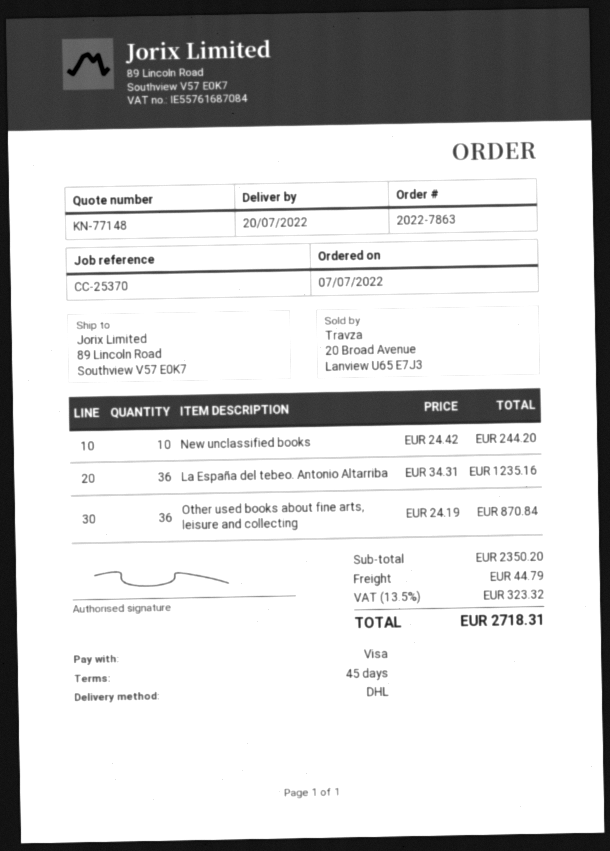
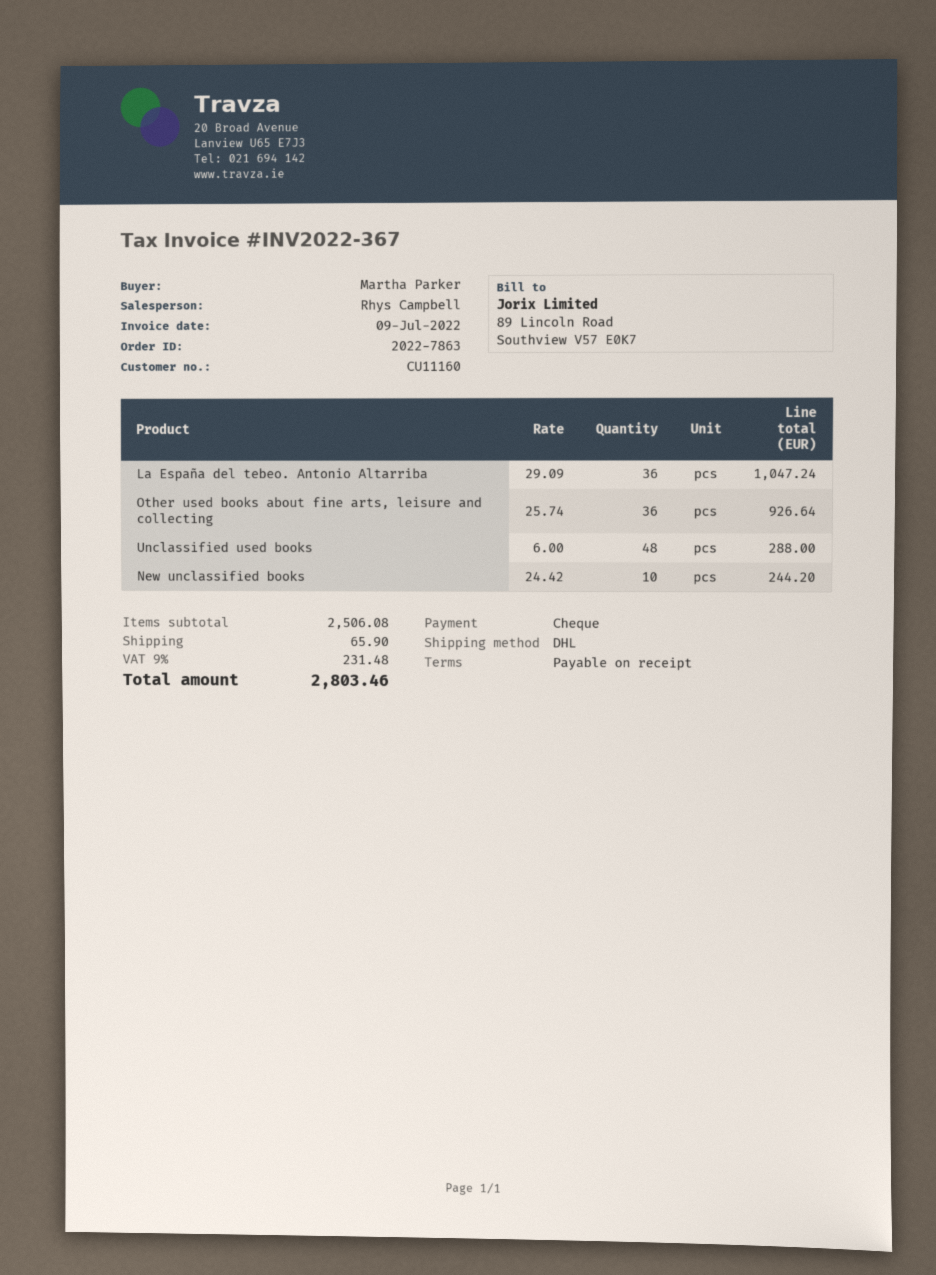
payment terms: 45 days -> on receipt
payment method: Visa -> cheque
La España del tebeo. Antonio Altarriba: 36 x 34.31 = 1235.16 -> 36 x 29.09 = 1047.24
Other used books about fine arts, leisure and collecting: 36 x 24.19 = 870.84 -> 36 x 25.74 = 926.64
Unclassified used books: none -> 48 x 6.00 = 288.00
subtotal: 2350.20 -> 2506.08
shipping: 44.79 -> 65.90
tax: 13.5% = 323.32 -> 9% = 231.48
total: 2718.31 -> 2803.46

